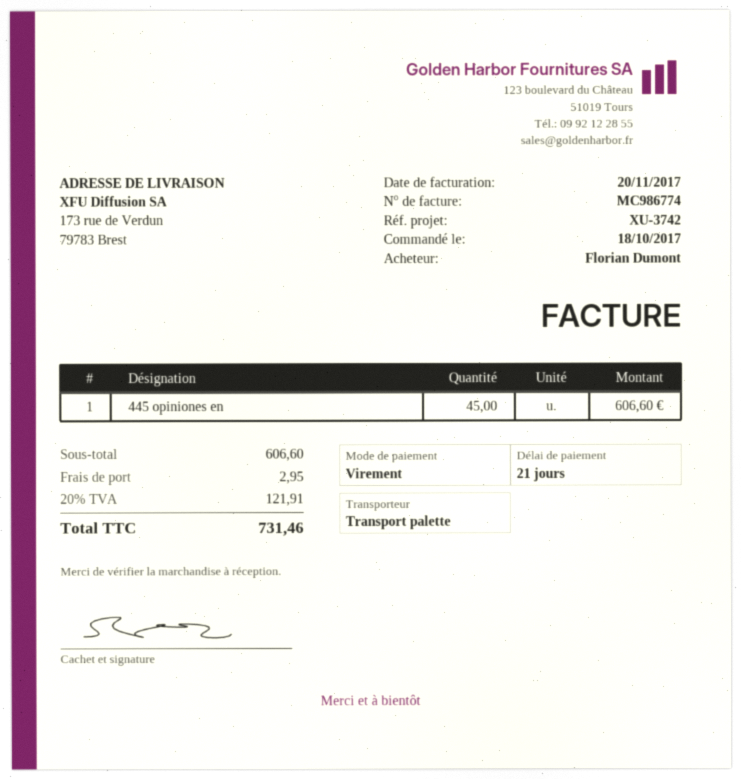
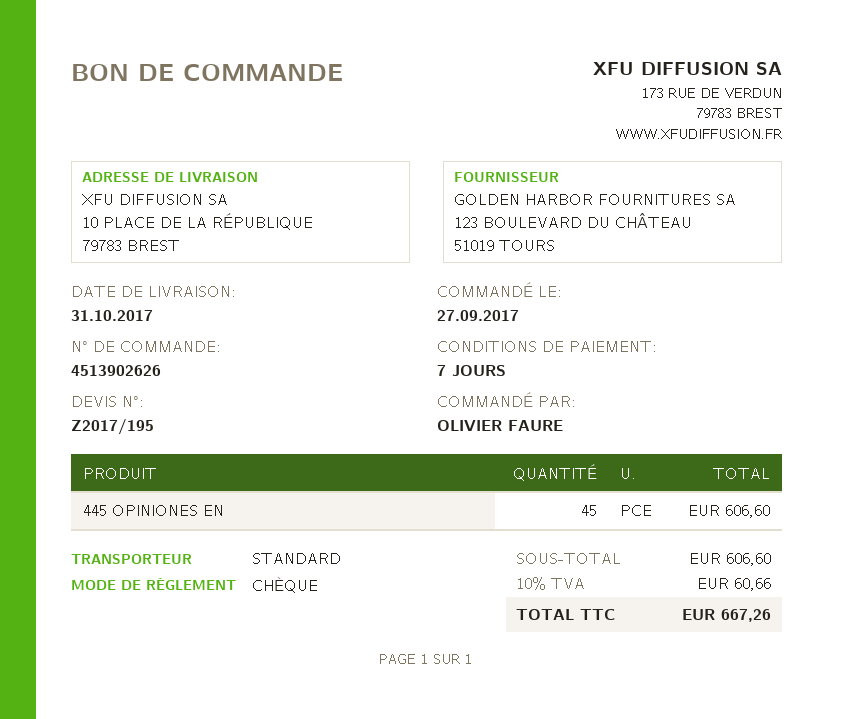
order date: 2017-10-18 -> 2017-09-27
payment terms: 21 days -> 7 days
ordered by: Florian Dumont -> OLIVIER FAURE
payment method: bank transfer -> cheque
shipping method: pallet freight -> standard
ship to: 173 rue de Verdun, 79783 Brest -> 10 PLACE DE LA RÉPUBLIQUE, 79783 BREST
shipping: 2.95 -> none
tax: 20% = 121.91 -> 10% = 60.66
total: 731.46 -> 667.26

